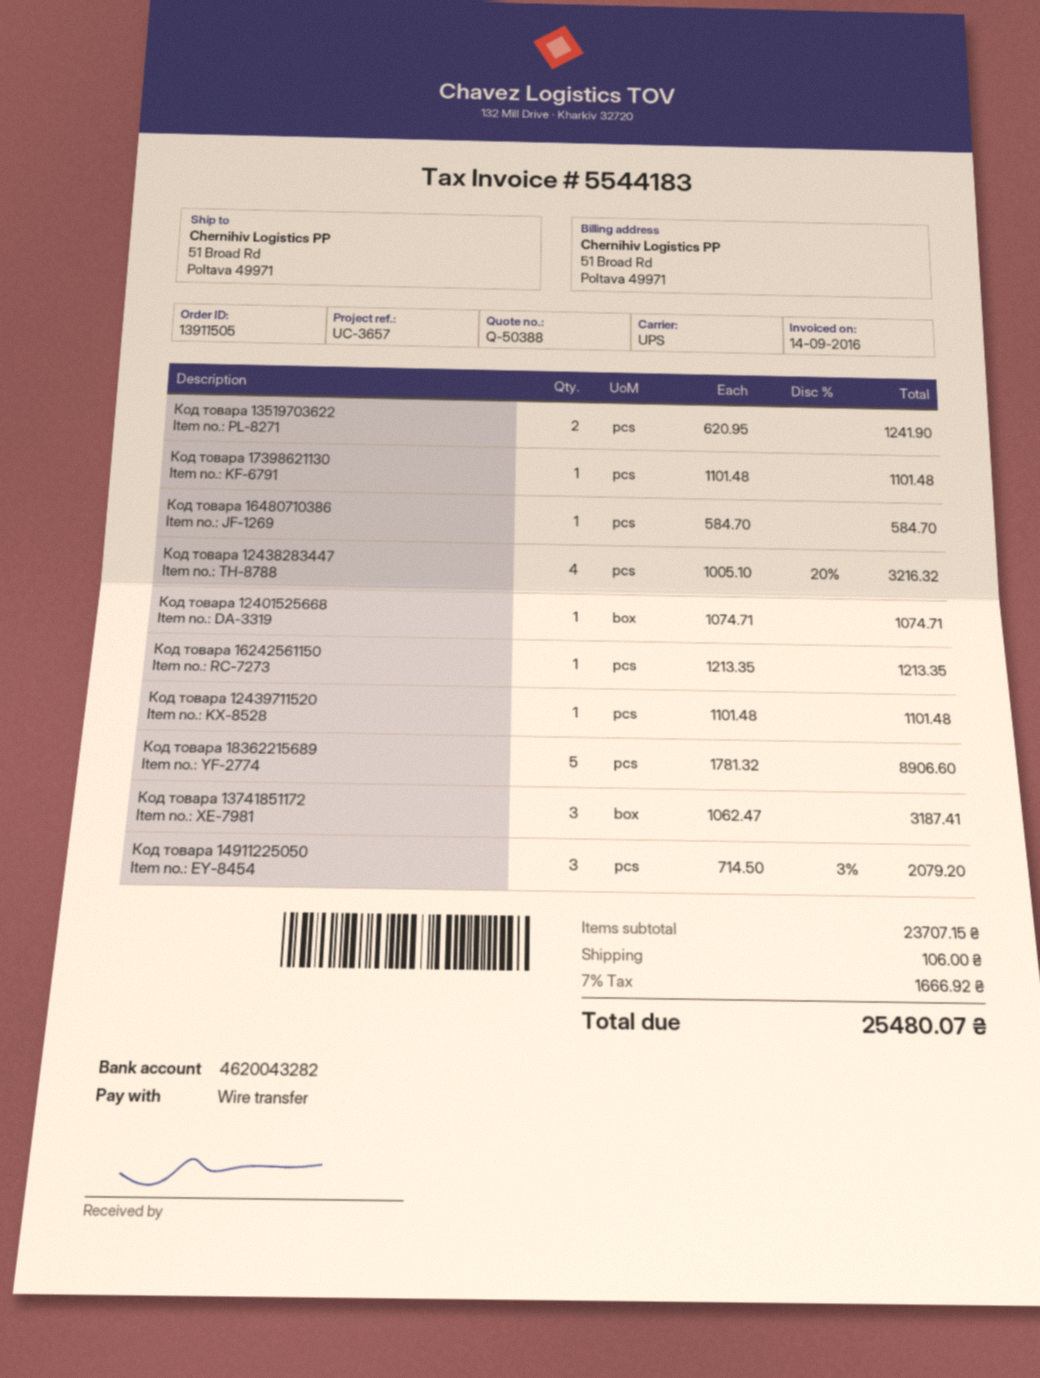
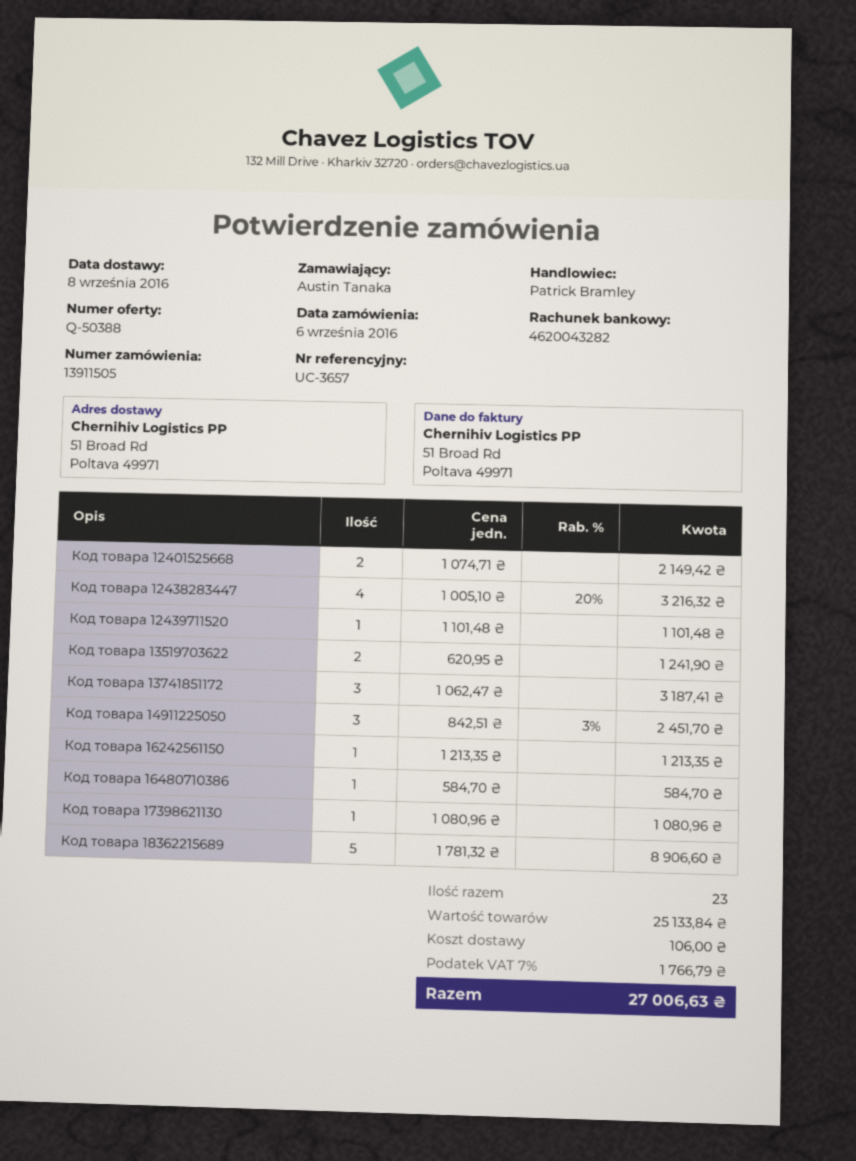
Код товара 17398621130: 1 x 1101.48 = 1101.48 -> 1 x 1080.96 = 1080.96
Код товара 12401525668: 1 x 1074.71 = 1074.71 -> 2 x 1074.71 = 2149.42
Код товара 14911225050: 3 x 714.50 - 3% = 2079.20 -> 3 x 842.51 - 3% = 2451.70
subtotal: 23707.15 -> 25133.84
tax: 7% = 1666.92 -> 7% = 1766.79
total: 25480.07 -> 27006.63

